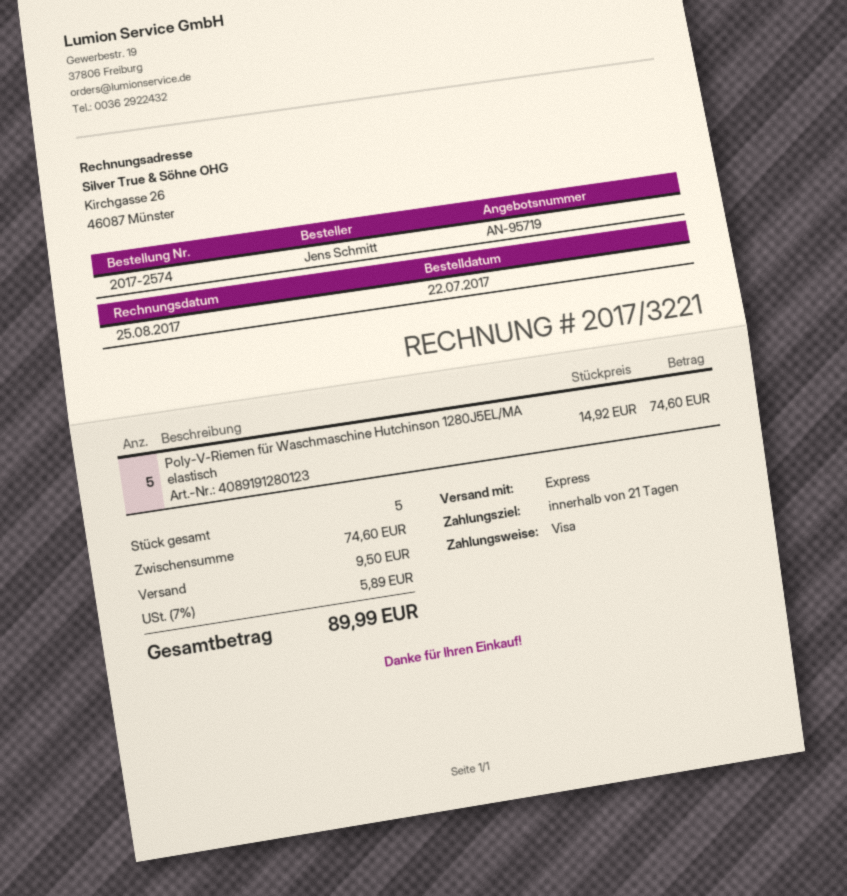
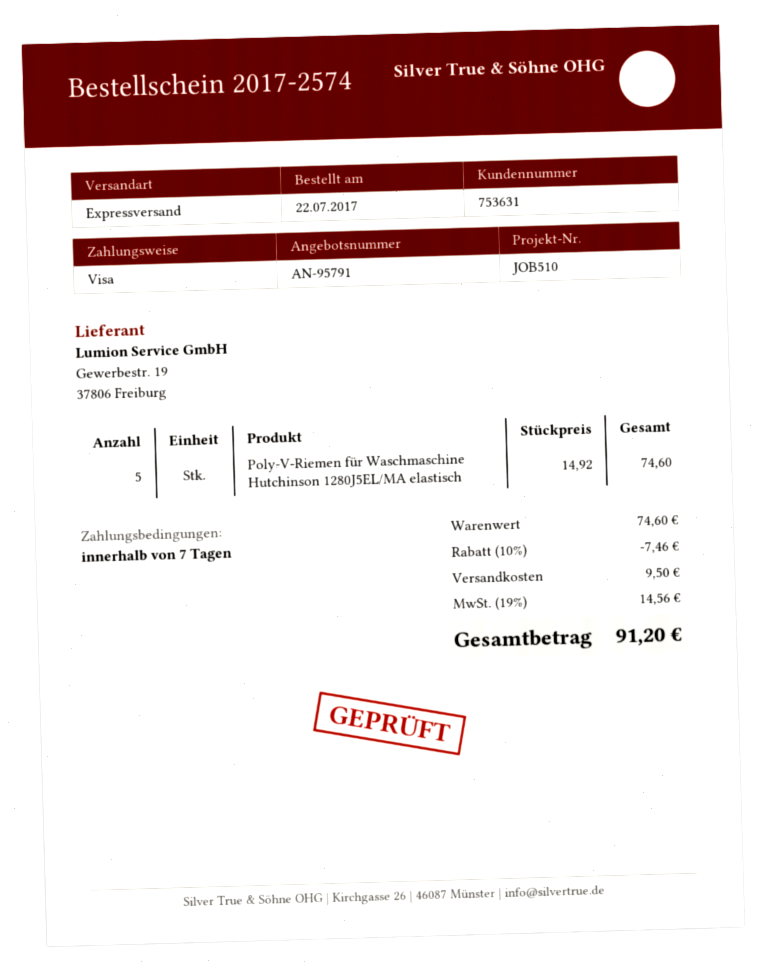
quote number: AN-95719 -> AN-95791
payment terms: 21 days -> 7 days
discount: none -> 10% = 7.46
tax: 7% = 5.89 -> 19% = 14.56
total: 89.99 -> 91.20

